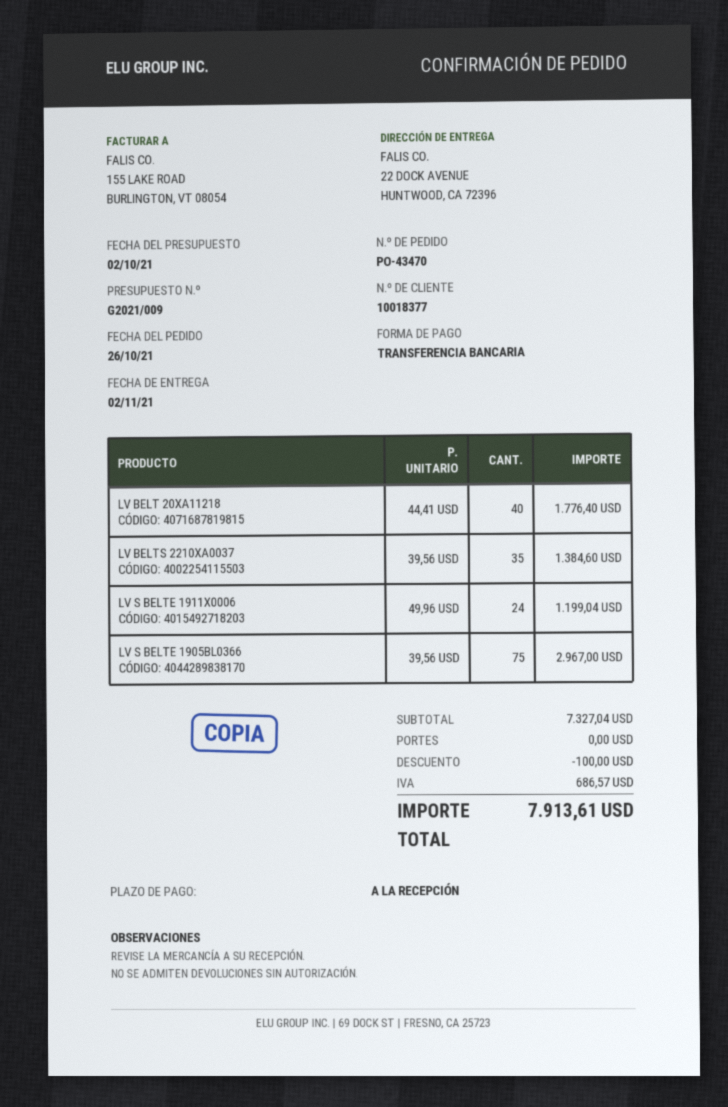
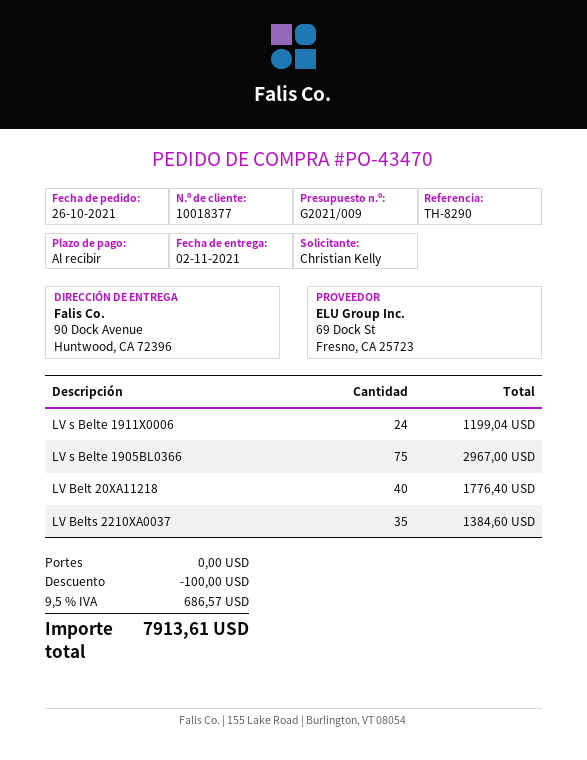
ship to: 22 DOCK AVENUE, HUNTWOOD, CA 72396 -> 90 Dock Avenue, Huntwood, CA 72396

